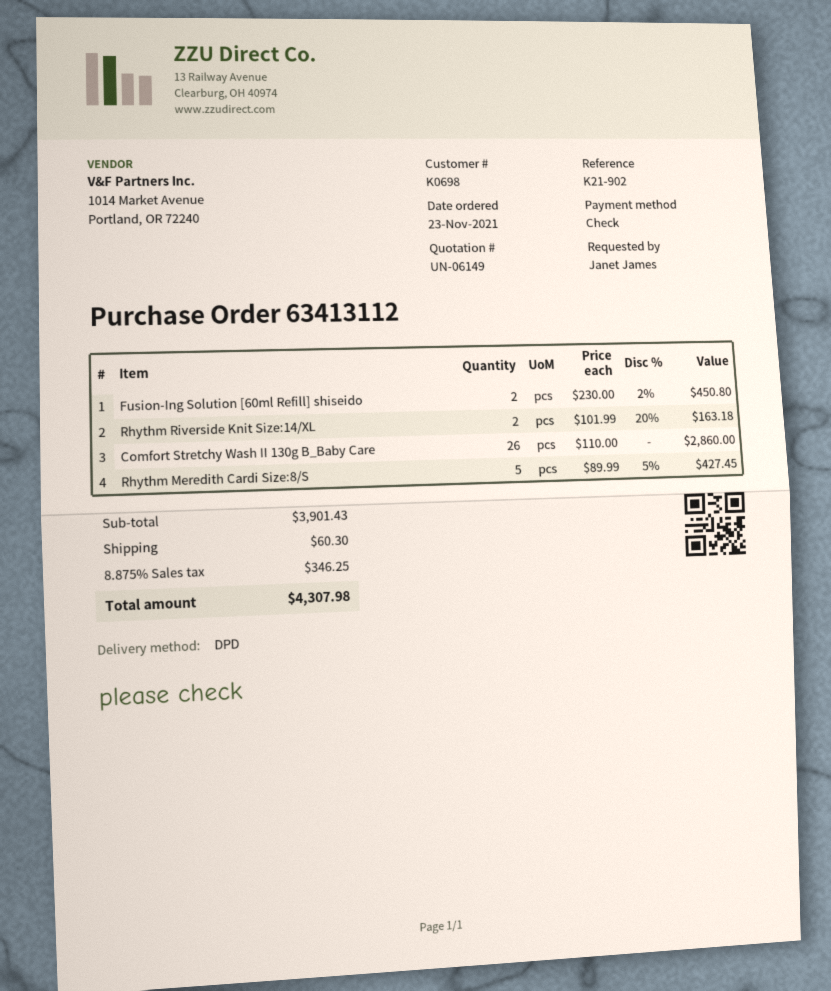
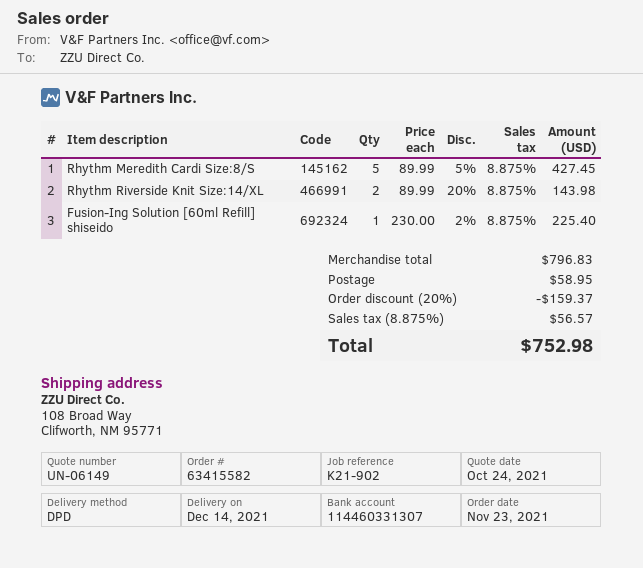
order number: 63413112 -> 63415582
Fusion-Ing Solution [60ml Refill] shiseido: 2 x 230.00 - 2% = 450.80 -> 1 x 230.00 - 2% = 225.40
Rhythm Riverside Knit Size:14/XL: 2 x 101.99 - 20% = 163.18 -> 2 x 89.99 - 20% = 143.98
Comfort Stretchy Wash II 130g B_Baby Care: 26 x 110.00 = 2860.00 -> none
subtotal: 3901.43 -> 796.83
discount: none -> 20% = 159.37
shipping: 60.30 -> 58.95
tax: 8.875% = 346.25 -> 8.875% = 56.57
total: 4307.98 -> 752.98

